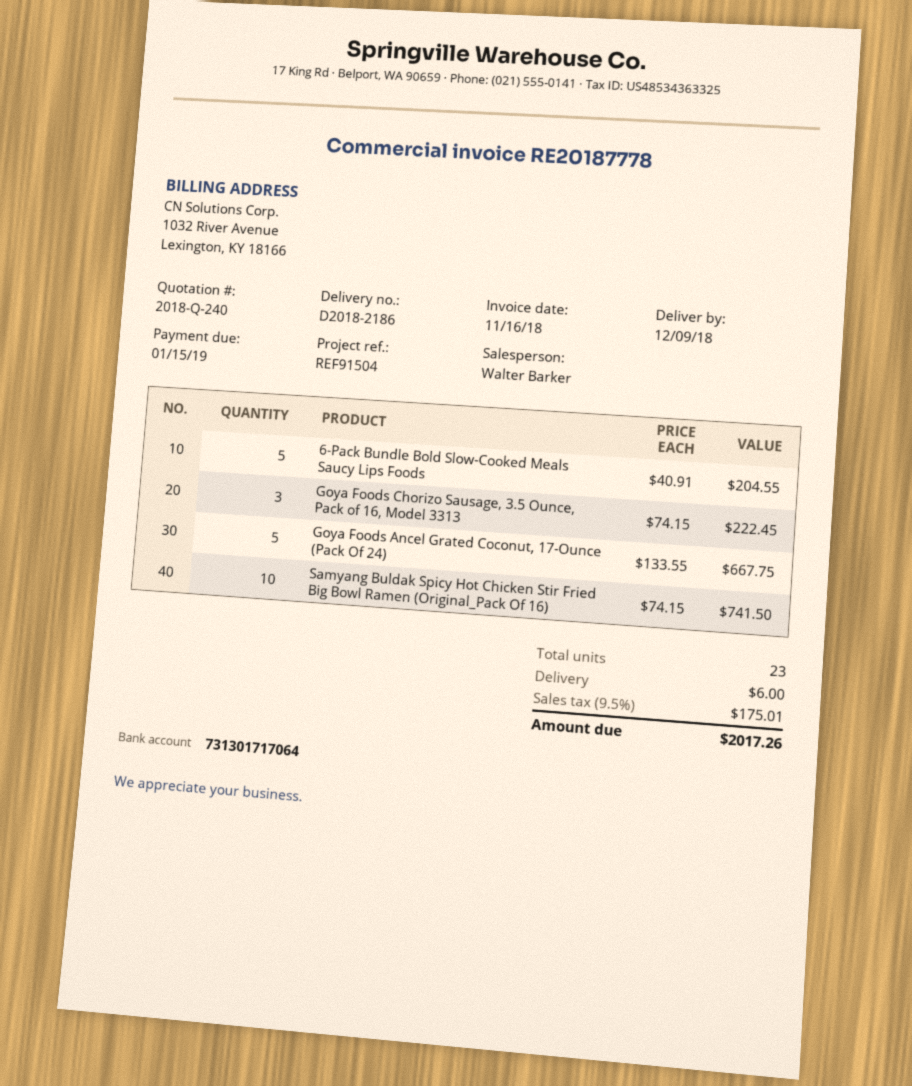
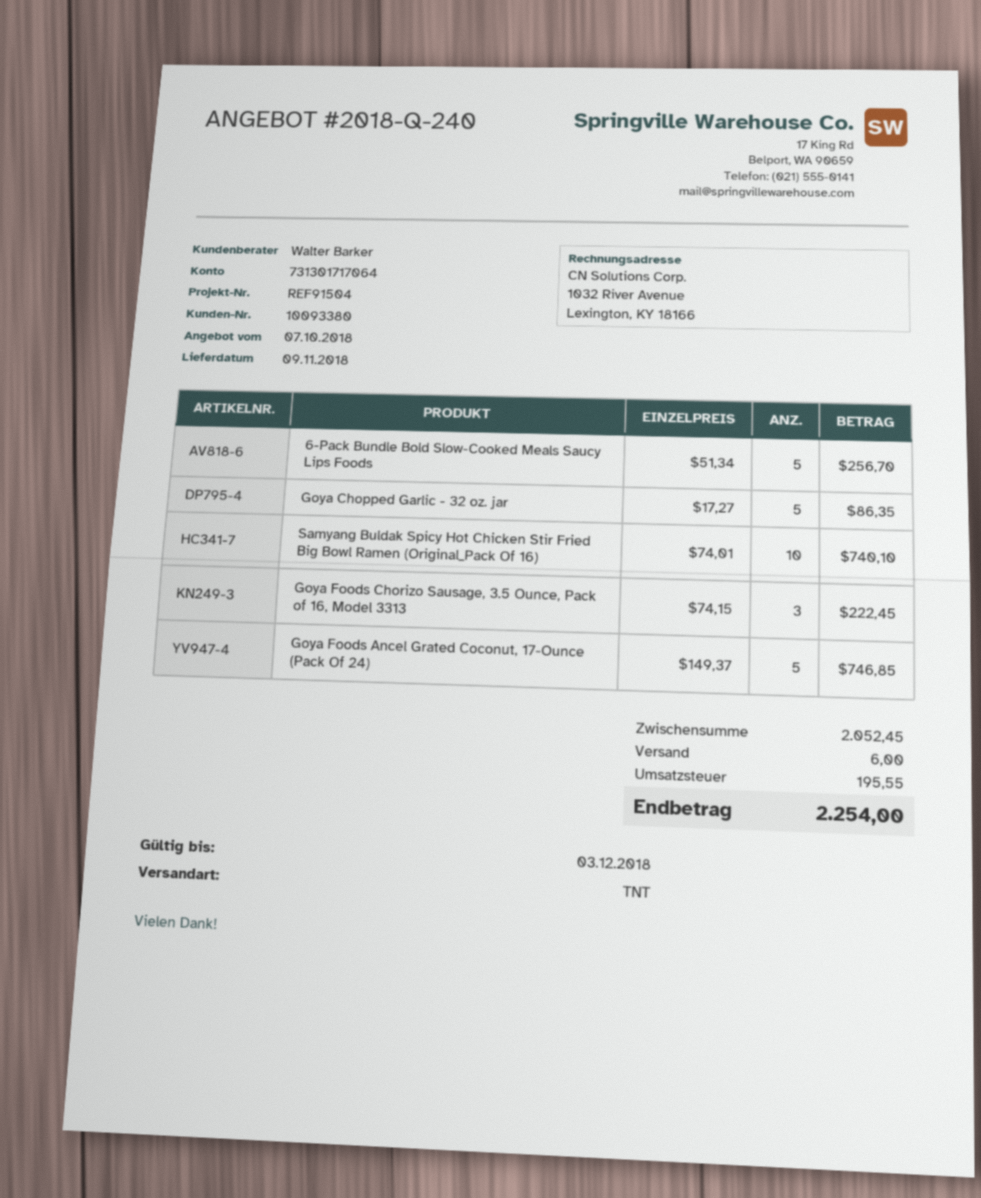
delivery date: 2018-12-09 -> 2018-11-09
6-Pack Bundle Bold Slow-Cooked Meals Saucy Lips Foods: 5 x 40.91 = 204.55 -> 5 x 51.34 = 256.70
Goya Foods Ancel Grated Coconut, 17-Ounce (Pack Of 24): 5 x 133.55 = 667.75 -> 5 x 149.37 = 746.85
Samyang Buldak Spicy Hot Chicken Stir Fried Big Bowl Ramen (Original_Pack Of 16): 10 x 74.15 = 741.50 -> 10 x 74.01 = 740.10
Goya Chopped Garlic - 32 oz. jar: none -> 5 x 17.27 = 86.35
tax: 175.01 -> 195.55
total: 2017.26 -> 2254.00

